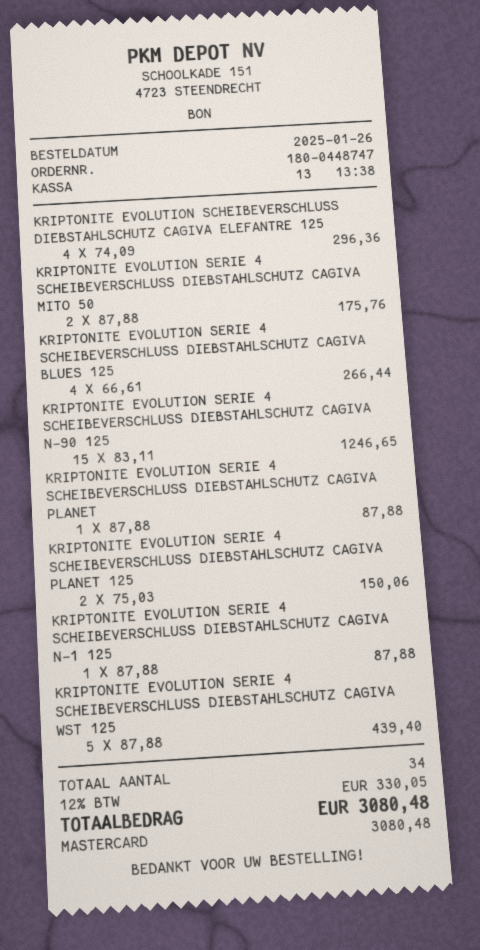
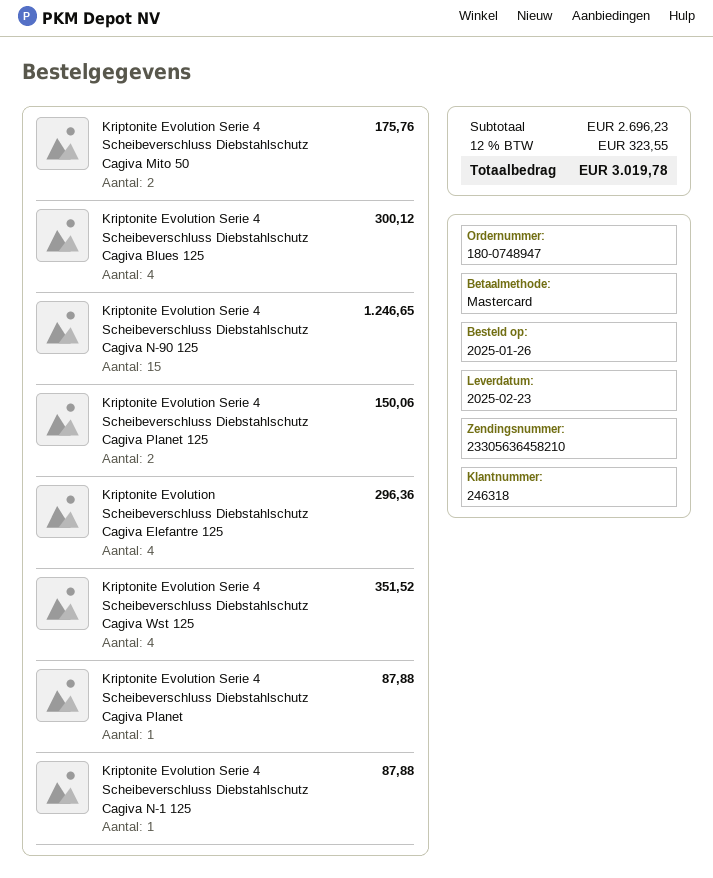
order number: 180-0448747 -> 180-0748947
KRIPTONITE EVOLUTION SERIE 4 SCHEIBEVERSCHLUSS DIEBSTAHLSCHUTZ CAGIVA BLUES 125: 4 for 266.44 -> 4 for 300.12
KRIPTONITE EVOLUTION SERIE 4 SCHEIBEVERSCHLUSS DIEBSTAHLSCHUTZ CAGIVA WST 125: 5 for 439.40 -> 4 for 351.52
tax: 12% = 330.05 -> 12% = 323.55
total: 3080.48 -> 3019.78

